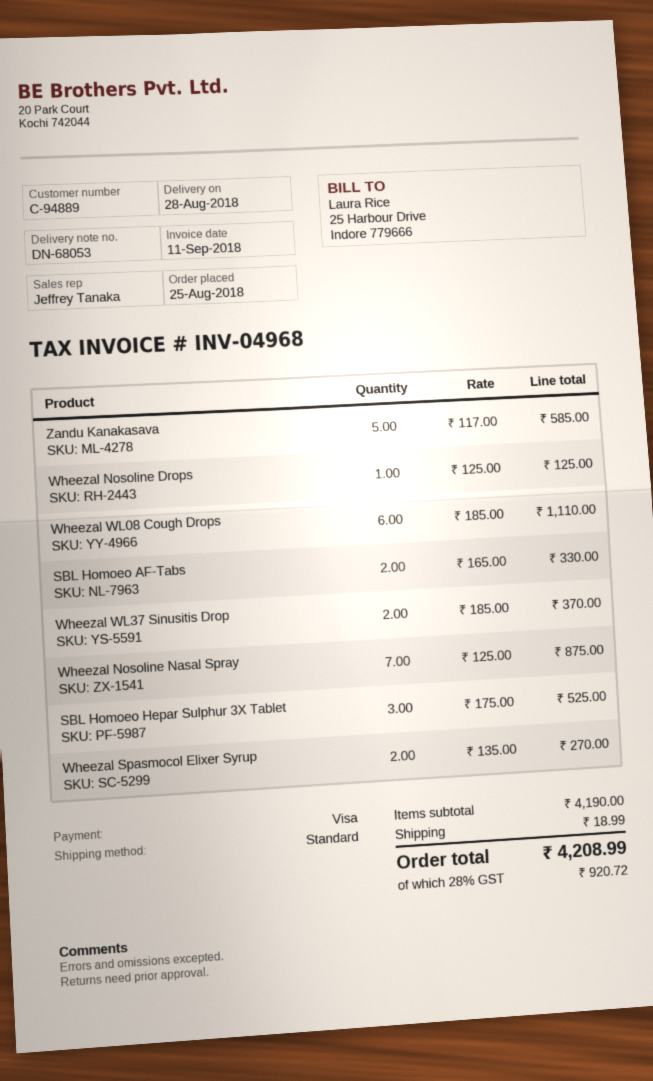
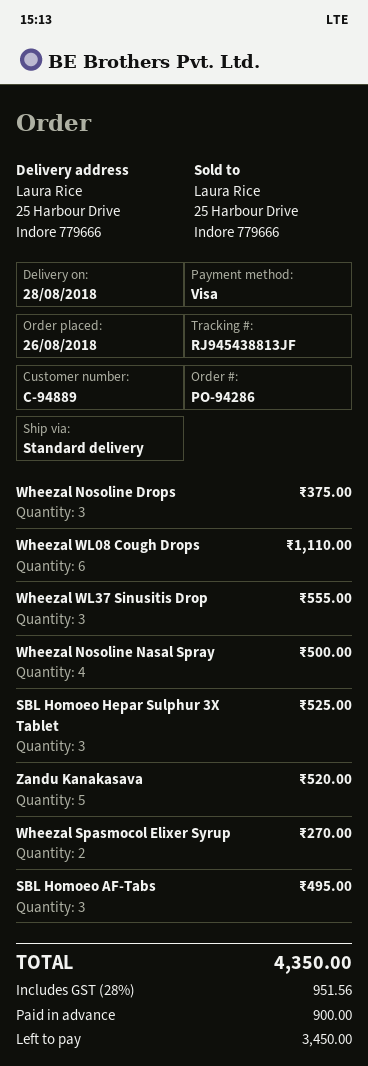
order date: 2018-08-25 -> 2018-08-26
Zandu Kanakasava: 5 for 585.00 -> 5 for 520.00
Wheezal Nosoline Drops: 1 for 125.00 -> 3 for 375.00
SBL Homoeo AF-Tabs: 2 for 330.00 -> 3 for 495.00
Wheezal WL37 Sinusitis Drop: 2 for 370.00 -> 3 for 555.00
Wheezal Nosoline Nasal Spray: 7 for 875.00 -> 4 for 500.00
shipping: 18.99 -> none
tax: 28% = 920.72 -> 28% = 951.56
total: 4208.99 -> 4350.00

